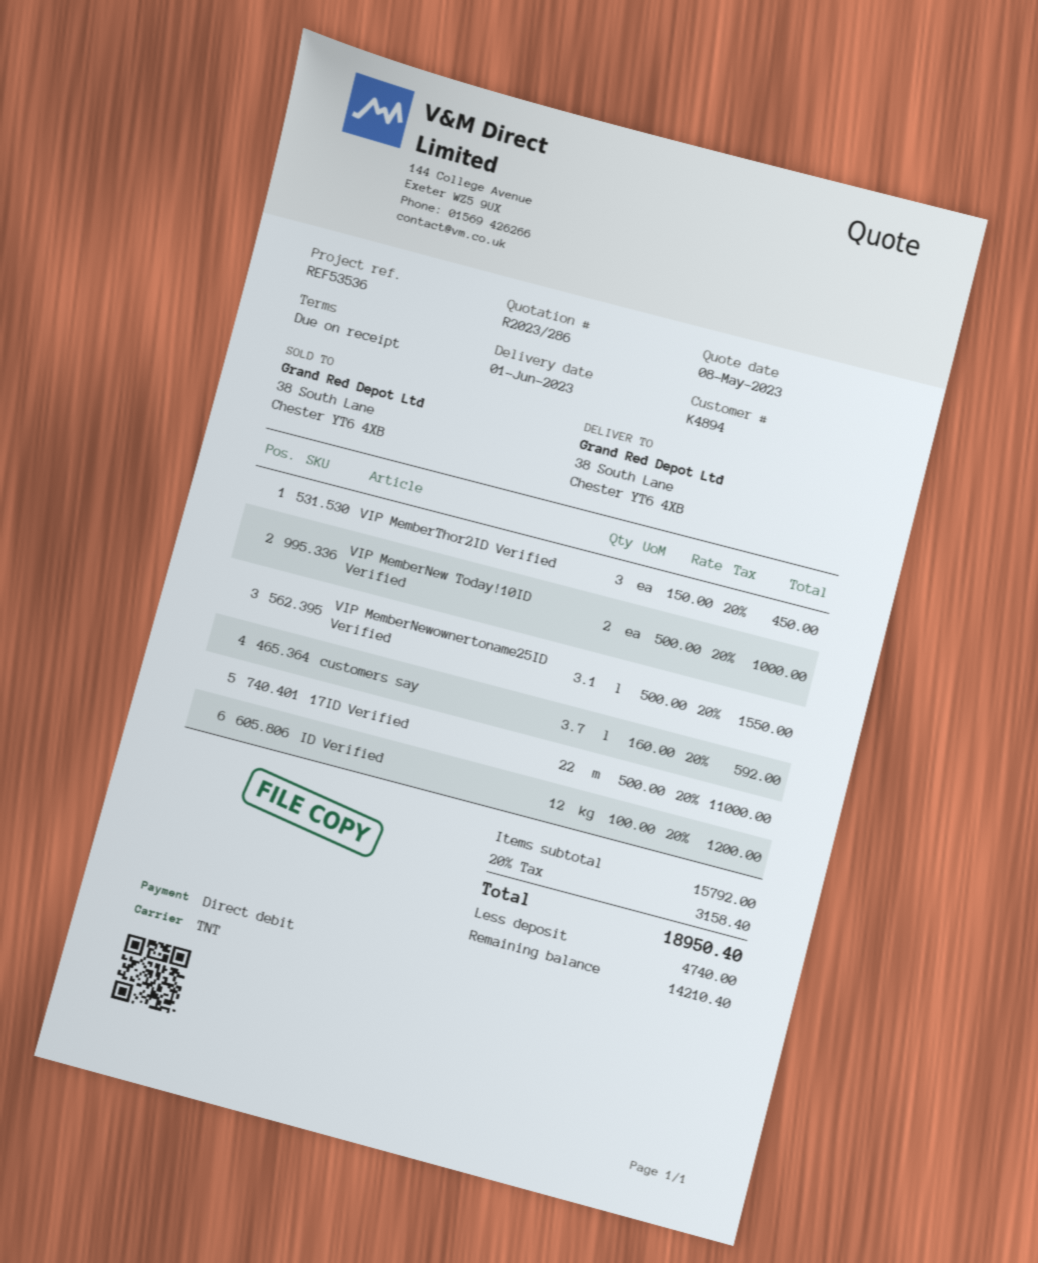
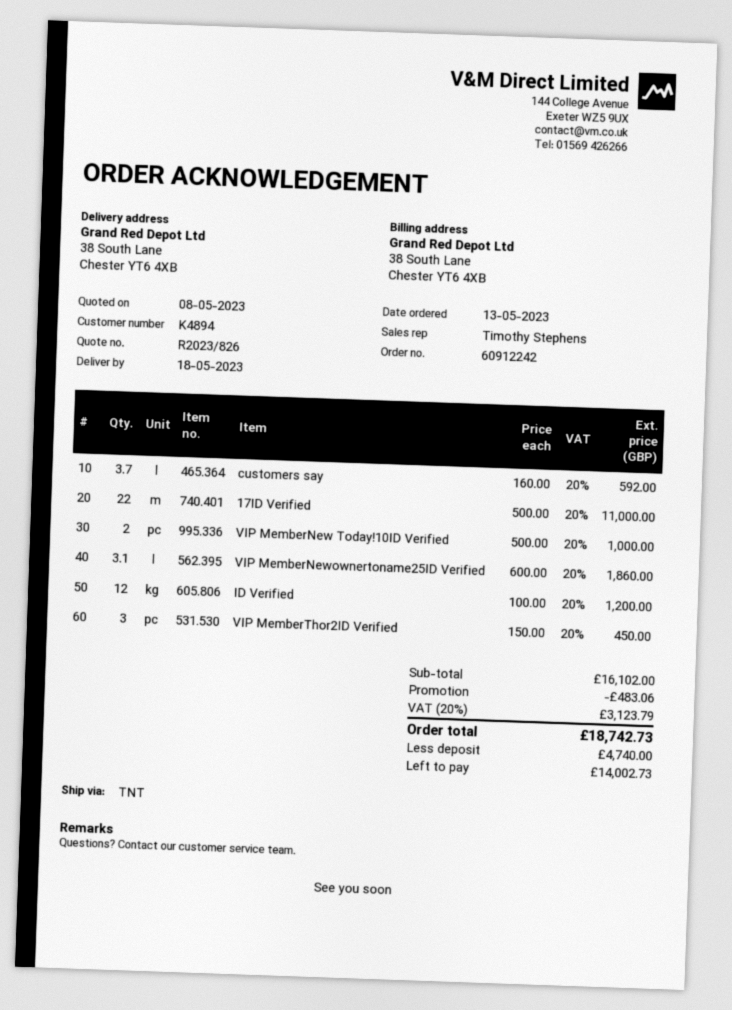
quote number: R2023/286 -> R2023/826
delivery date: 2023-06-01 -> 2023-05-18
VIP MemberNewownertoname25ID Verified: 3.1 x 500.00 = 1550.00 -> 3.1 x 600.00 = 1860.00
subtotal: 15792.00 -> 16102.00
discount: none -> 483.06
tax: 20% = 3158.40 -> 20% = 3123.79
total: 18950.40 -> 18742.73
balance: 14210.40 -> 14002.73

